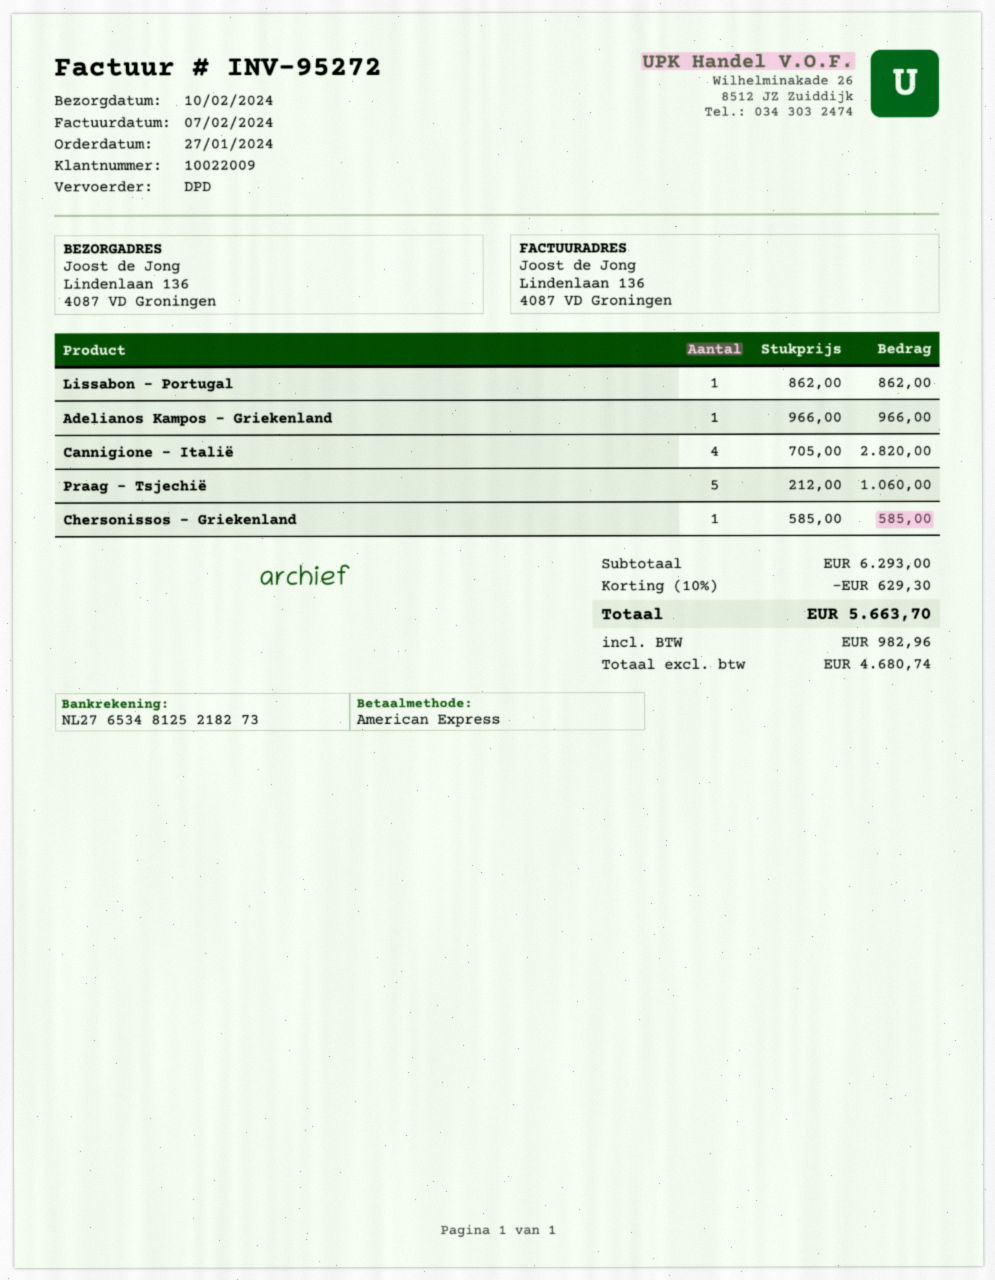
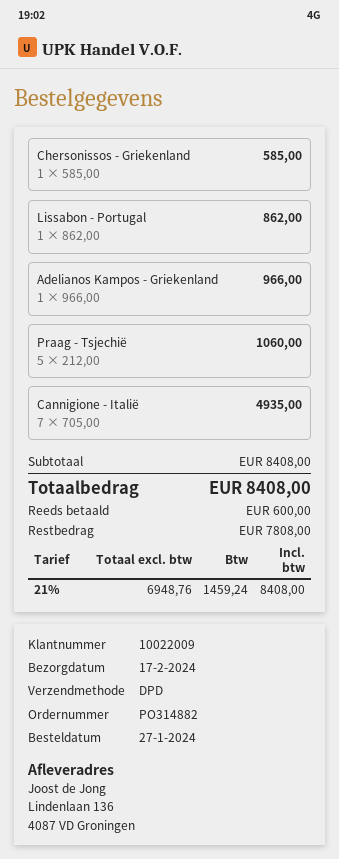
delivery date: 2024-02-10 -> 2024-02-17
Cannigione - Italië: 4 x 705.00 = 2820.00 -> 7 x 705.00 = 4935.00
subtotal: 6293.00 -> 8408.00
discount: 10% = 629.30 -> none
net: 4680.74 -> 6948.76
tax: 982.96 -> 1459.24
total: 5663.70 -> 8408.00

